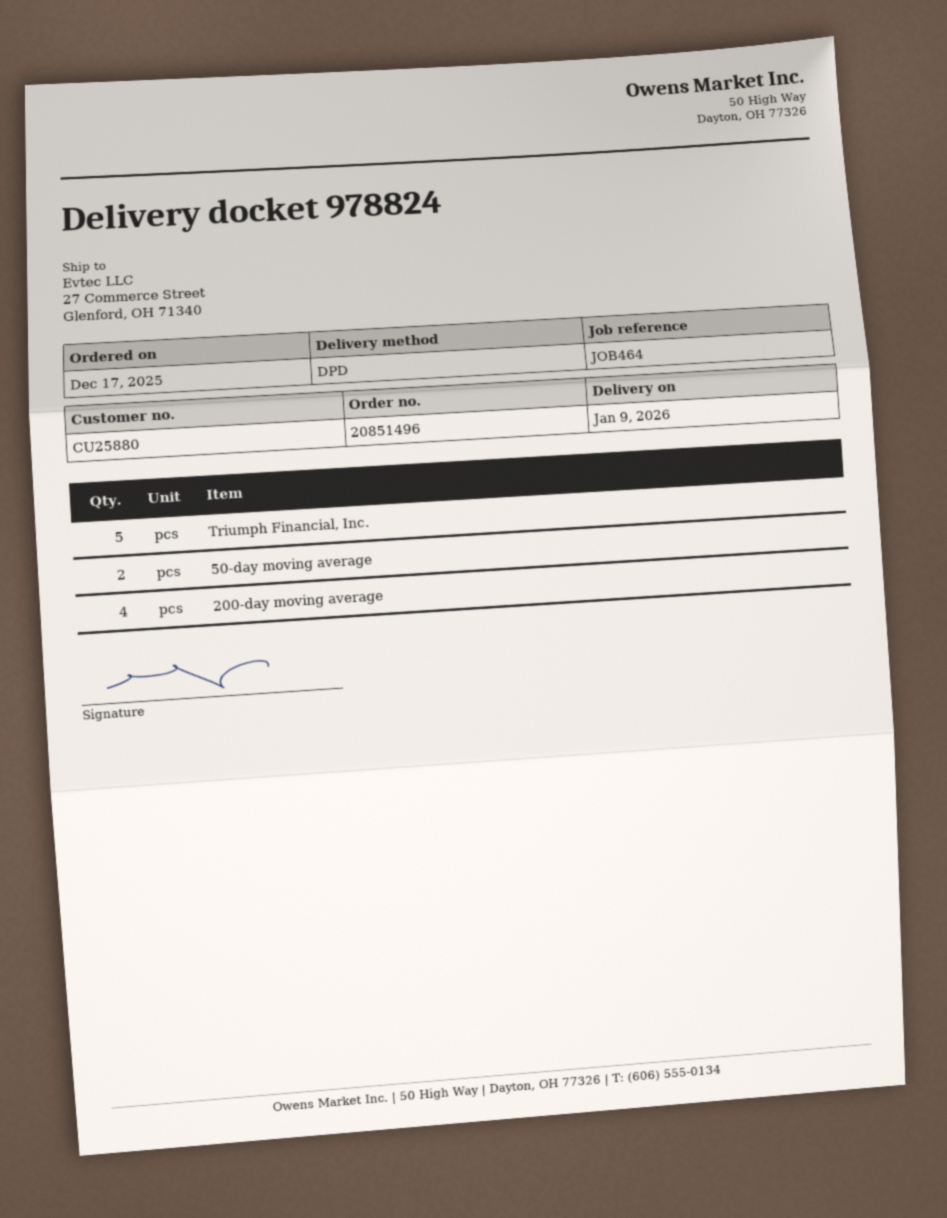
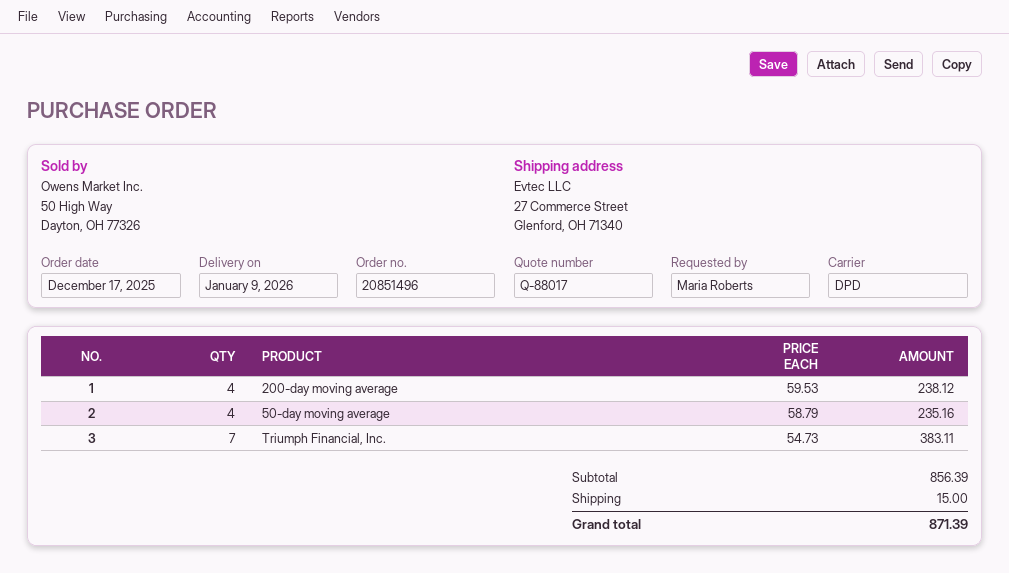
Triumph Financial, Inc.: 5 -> 7
50-day moving average: 2 -> 4

